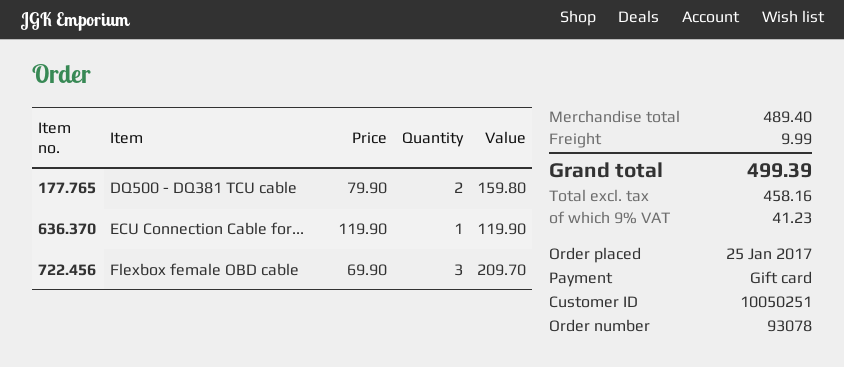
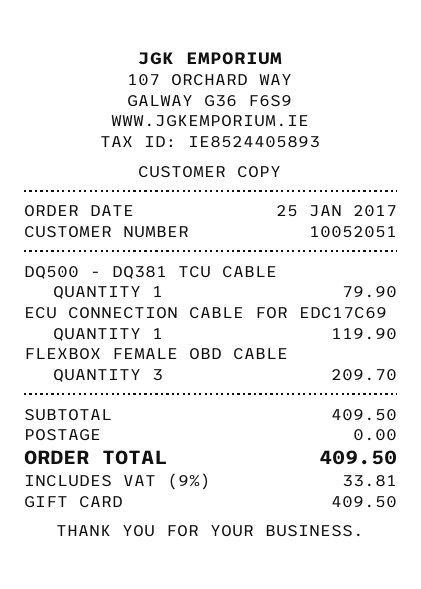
customer number: 10050251 -> 10052051
DQ500 - DQ381 TCU cable: 2 for 159.80 -> 1 for 79.90
subtotal: 489.40 -> 409.50
shipping: 9.99 -> 0.00
tax: 9% = 41.23 -> 9% = 33.81
total: 499.39 -> 409.50

